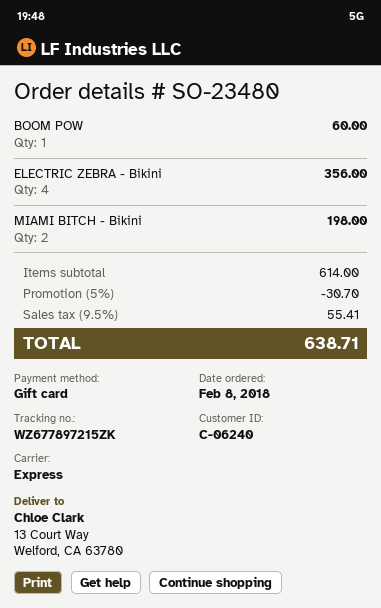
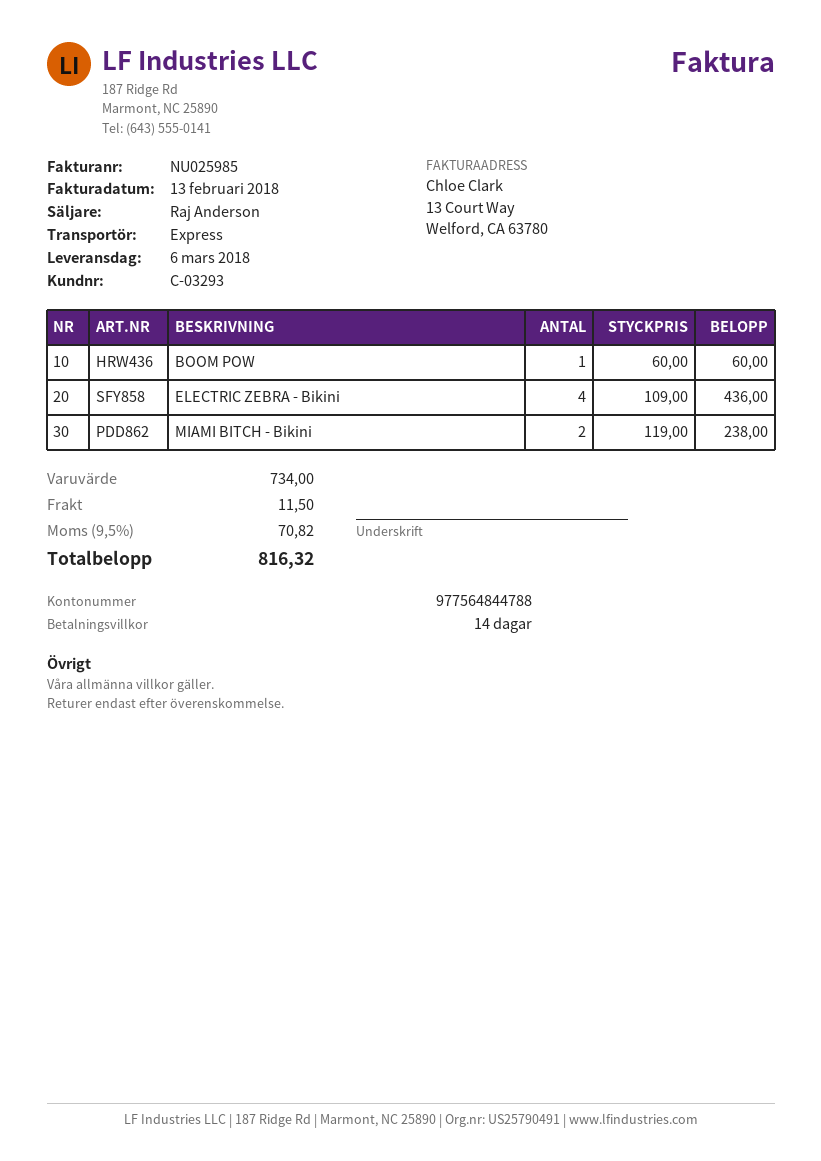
customer number: C-06240 -> C-03293
ELECTRIC ZEBRA - Bikini: 4 for 356.00 -> 4 for 436.00
MIAMI BITCH - Bikini: 2 for 198.00 -> 2 for 238.00
subtotal: 614.00 -> 734.00
discount: 5% = 30.70 -> none
shipping: none -> 11.50
tax: 9.5% = 55.41 -> 9.5% = 70.82
total: 638.71 -> 816.32

